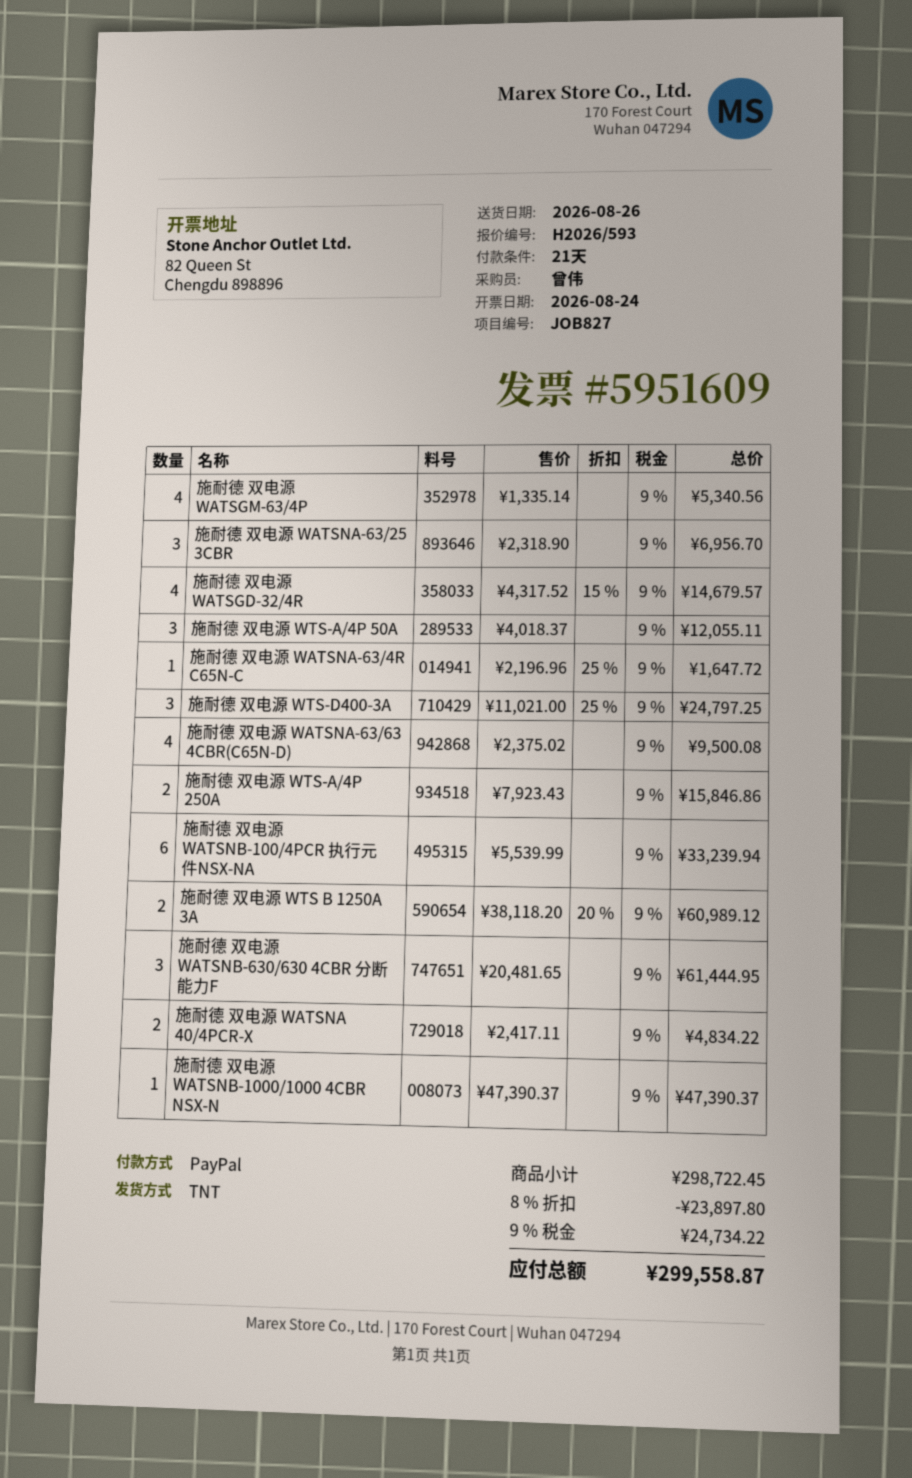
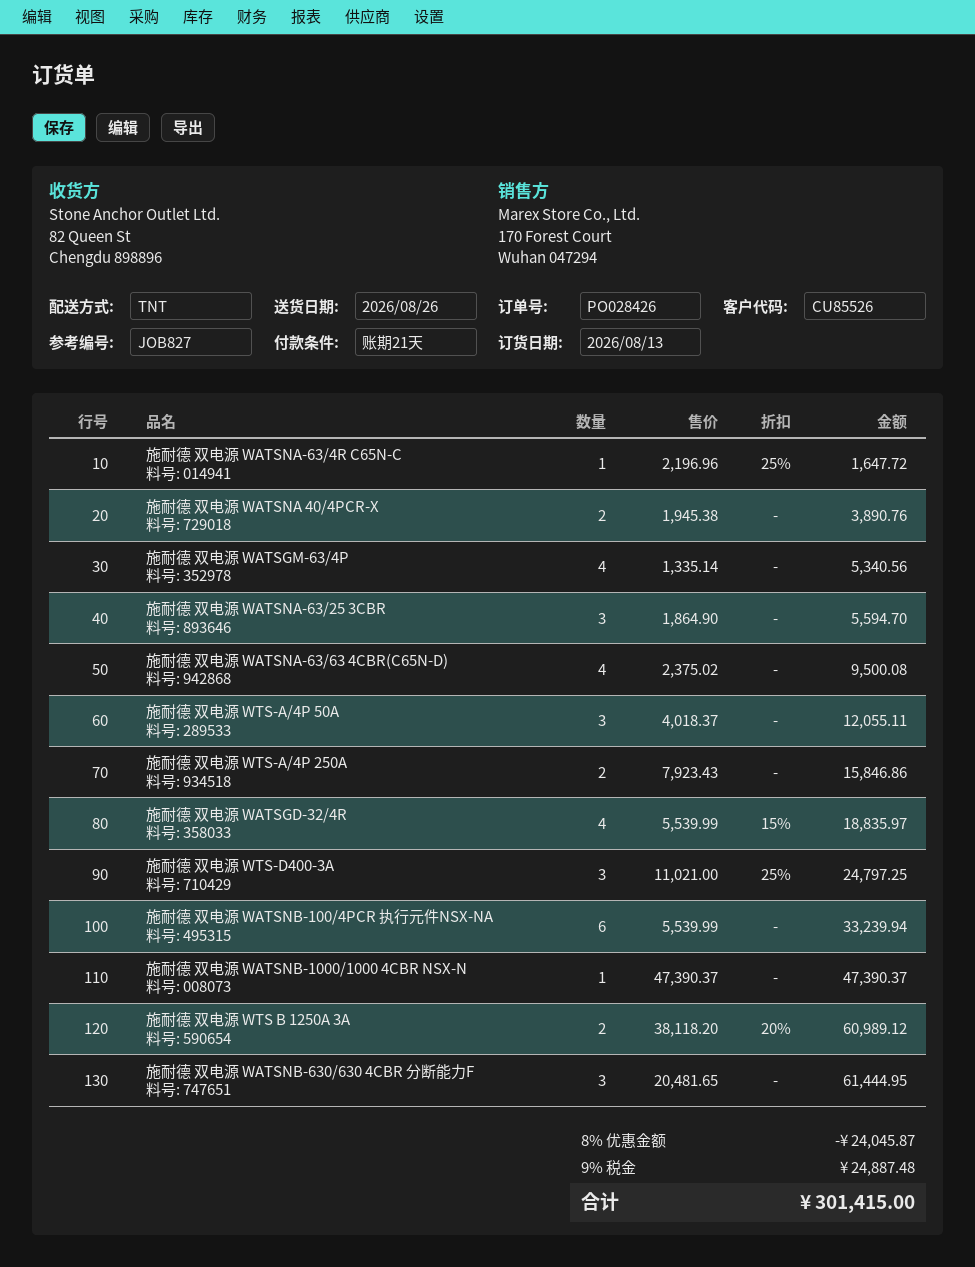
施耐德 双电源 WATSNA-63/25 3CBR: 3 x 2318.90 = 6956.70 -> 3 x 1864.90 = 5594.70
施耐德 双电源 WATSGD-32/4R: 4 x 4317.52 - 15% = 14679.57 -> 4 x 5539.99 - 15% = 18835.97
施耐德 双电源 WATSNA 40/4PCR-X: 2 x 2417.11 = 4834.22 -> 2 x 1945.38 = 3890.76
discount: 8% = 23897.80 -> 8% = 24045.87
tax: 9% = 24734.22 -> 9% = 24887.48
total: 299558.87 -> 301415.00

